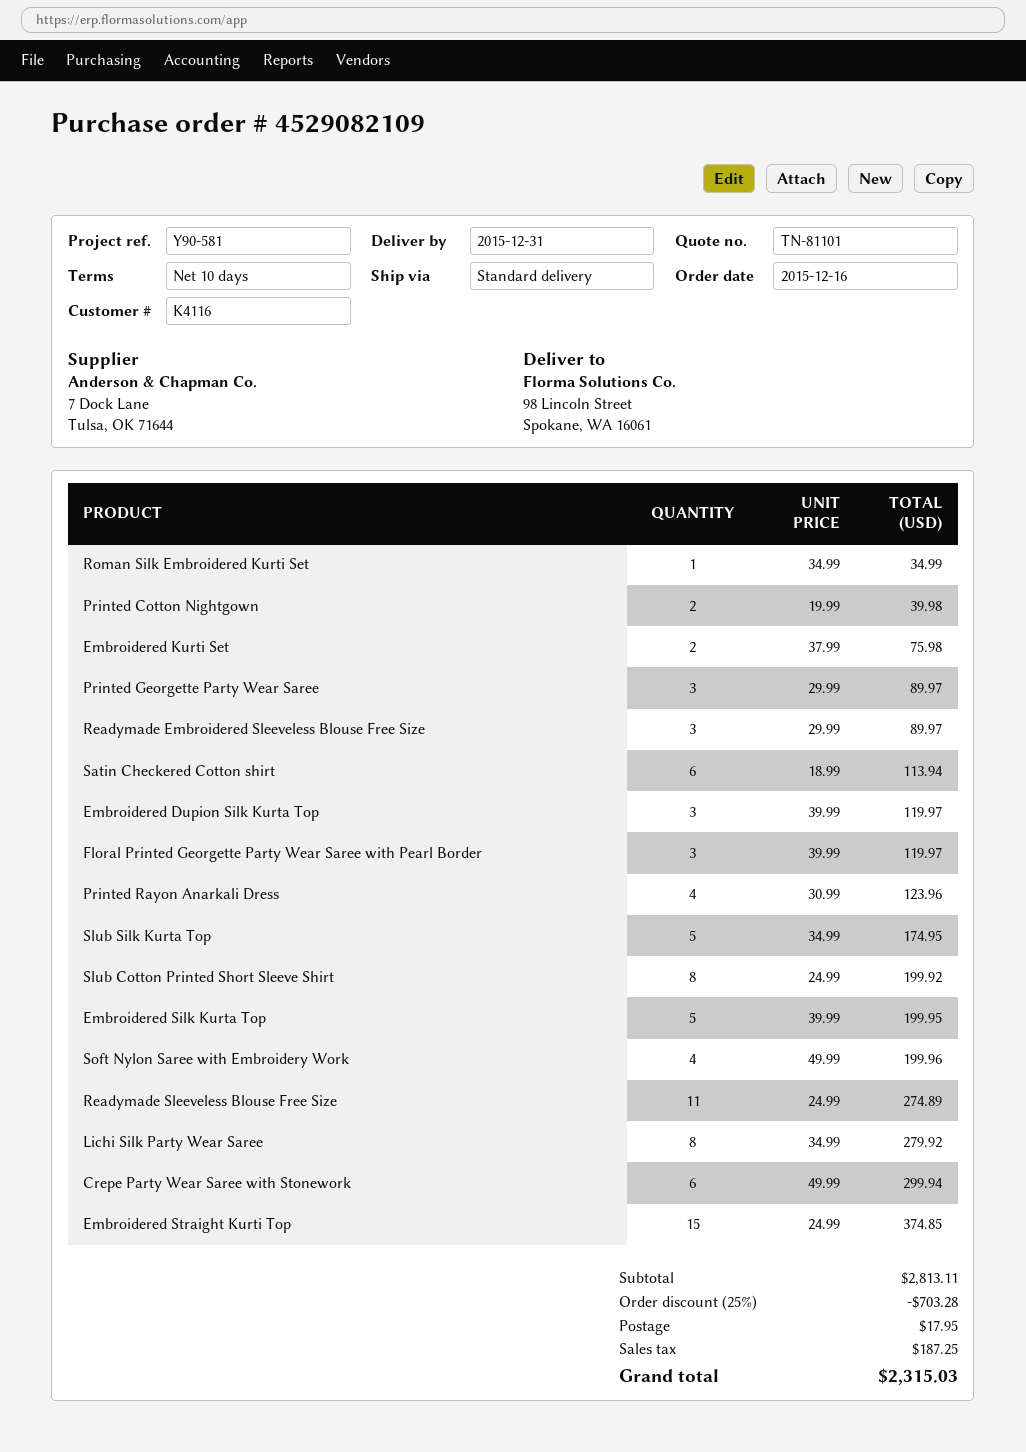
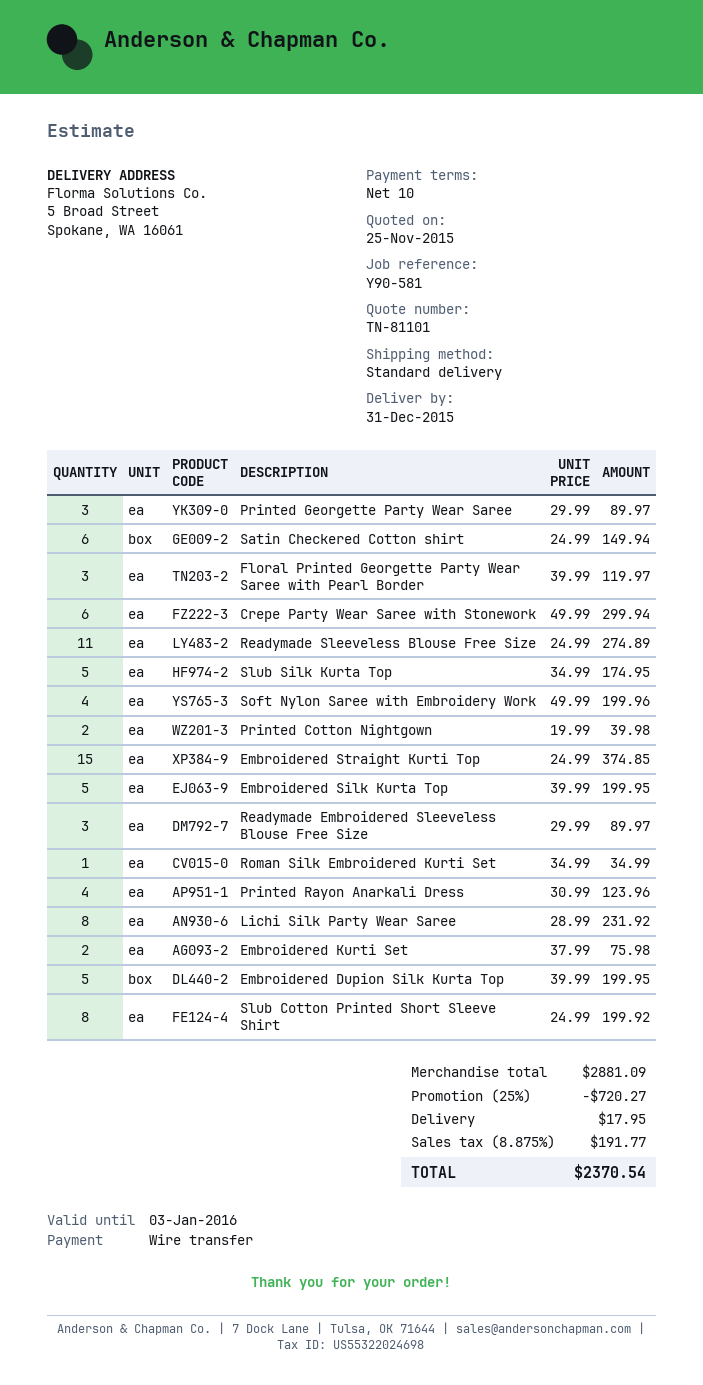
ship to: 98 Lincoln Street, Spokane, WA 16061 -> 5 Broad Street, Spokane, WA 16061
Satin Checkered Cotton shirt: 6 x 18.99 = 113.94 -> 6 x 24.99 = 149.94
Embroidered Dupion Silk Kurta Top: 3 x 39.99 = 119.97 -> 5 x 39.99 = 199.95
Lichi Silk Party Wear Saree: 8 x 34.99 = 279.92 -> 8 x 28.99 = 231.92
subtotal: 2813.11 -> 2881.09
discount: 25% = 703.28 -> 25% = 720.27
tax: 187.25 -> 191.77
total: 2315.03 -> 2370.54

